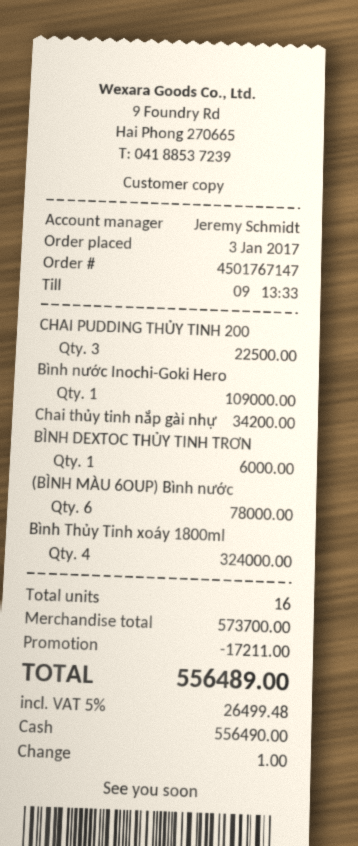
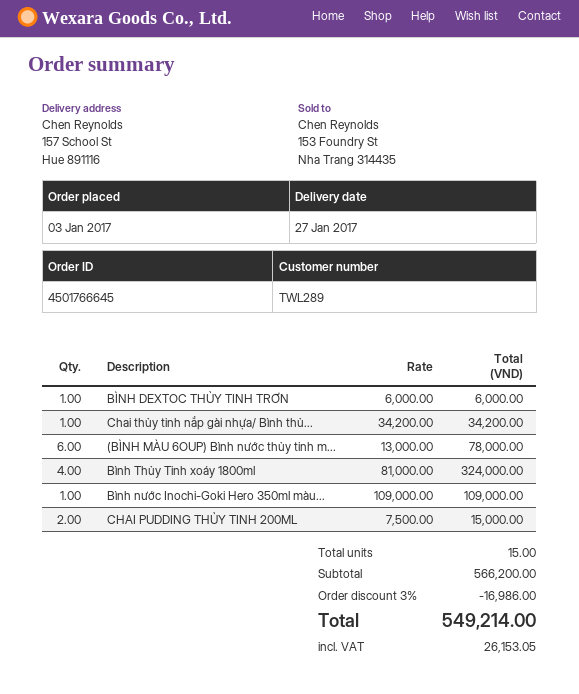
order number: 4501767147 -> 4501766645
CHAI PUDDING THỦY TINH 200: 3 for 22500.00 -> 2 for 15000.00
total quantity: 16 -> 15
subtotal: 573700.00 -> 566200.00
discount: 17211.00 -> 16986.00
tax: 26499.48 -> 26153.05
total: 556489.00 -> 549214.00

